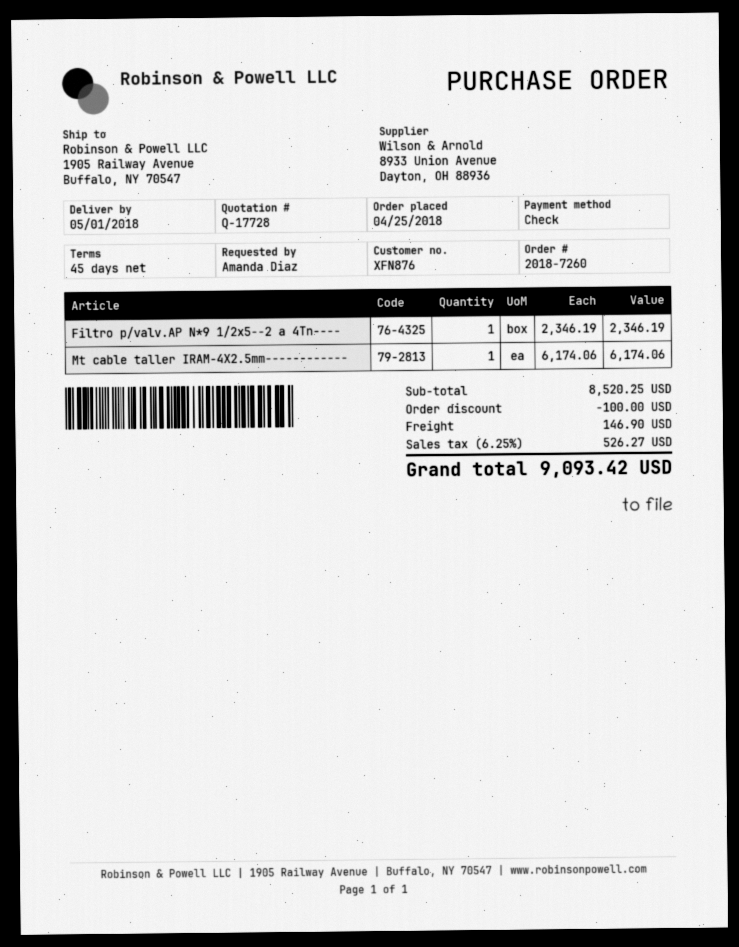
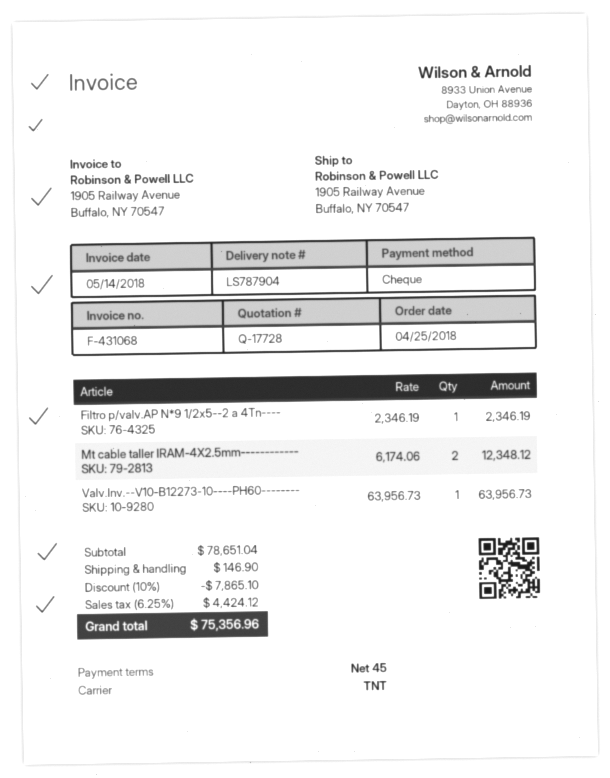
Mt cable taller IRAM-4X2.5mm------------: 1 x 6174.06 = 6174.06 -> 2 x 6174.06 = 12348.12
Valv.Inv.--V10-B12273-10----PH60--------: none -> 1 x 63956.73 = 63956.73
subtotal: 8520.25 -> 78651.04
discount: 100.00 -> 7865.10
tax: 6.25% = 526.27 -> 6.25% = 4424.12
total: 9093.42 -> 75356.96

